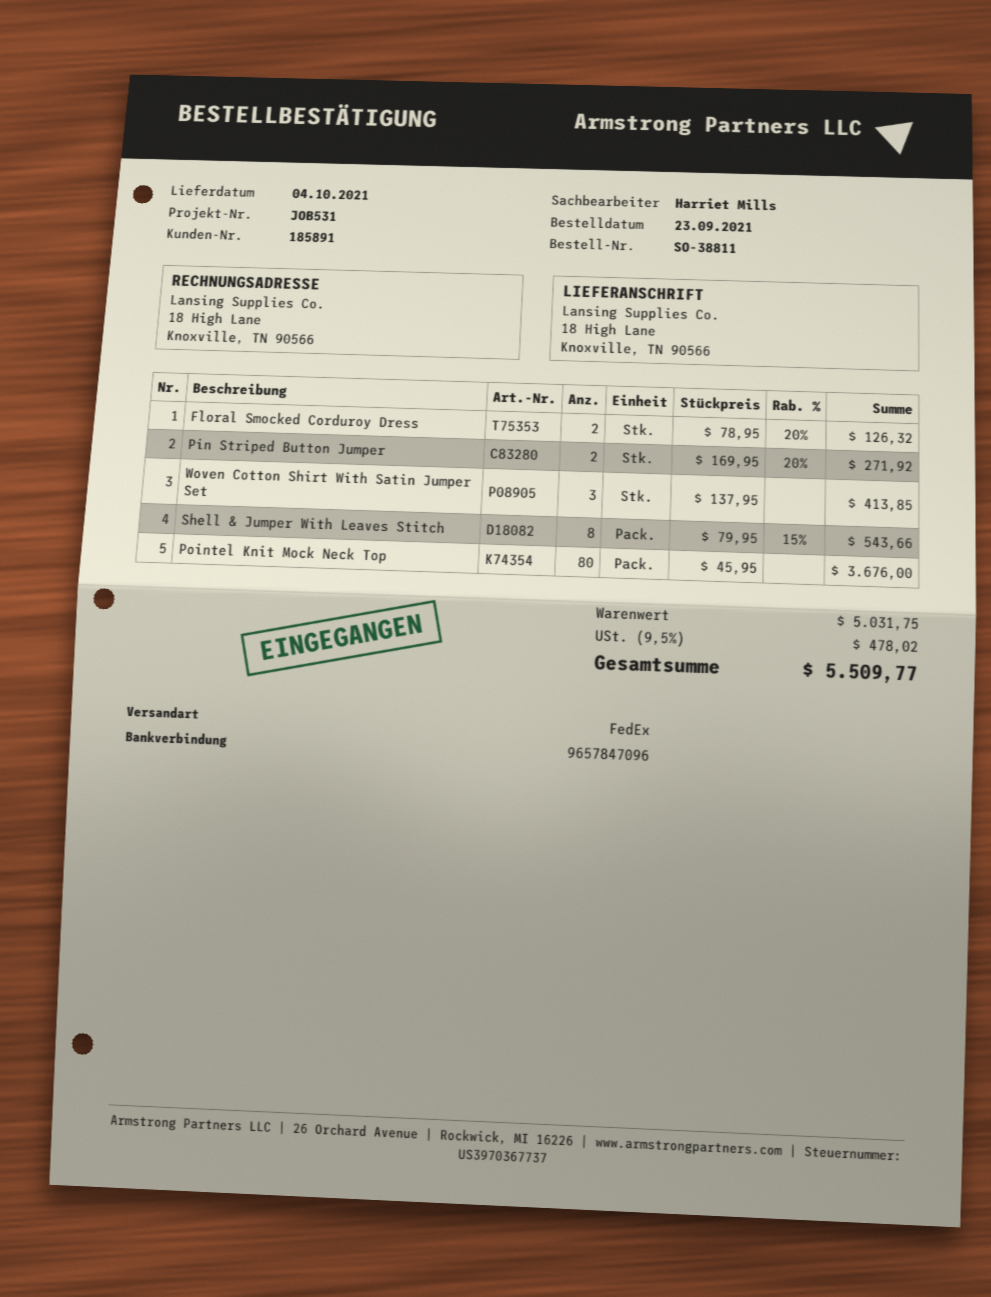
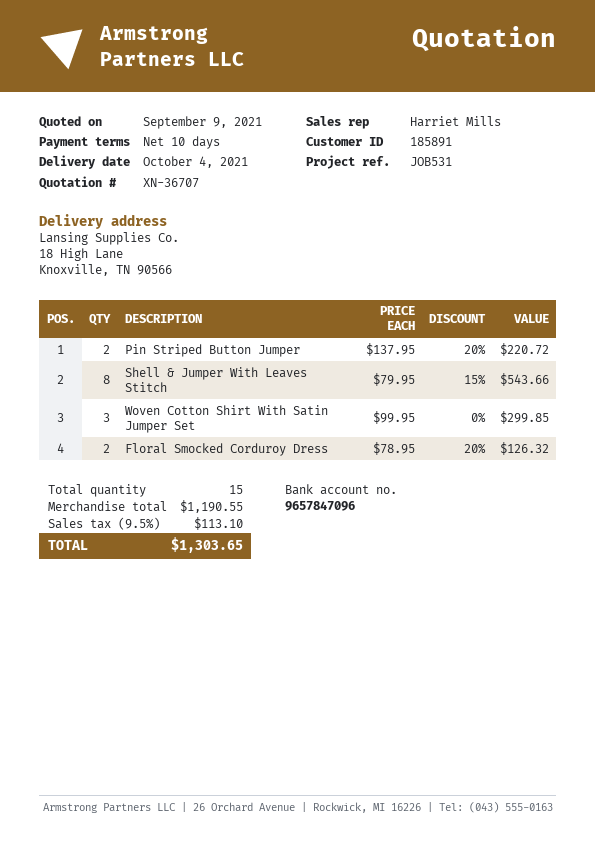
Pin Striped Button Jumper: 2 x 169.95 - 20% = 271.92 -> 2 x 137.95 - 20% = 220.72
Woven Cotton Shirt With Satin Jumper Set: 3 x 137.95 = 413.85 -> 3 x 99.95 = 299.85
Pointel Knit Mock Neck Top: 80 x 45.95 = 3676.00 -> none
subtotal: 5031.75 -> 1190.55
tax: 9.5% = 478.02 -> 9.5% = 113.10
total: 5509.77 -> 1303.65

